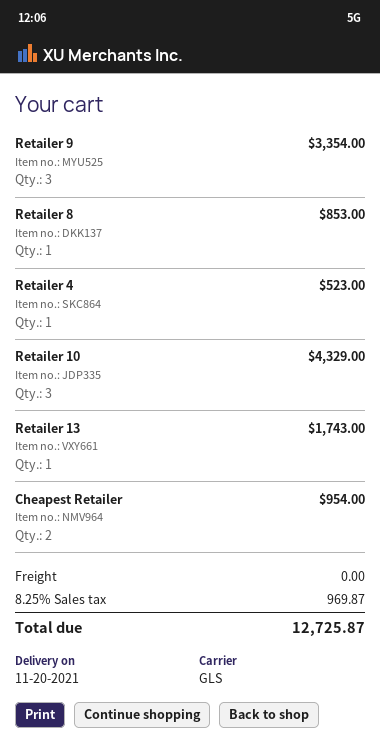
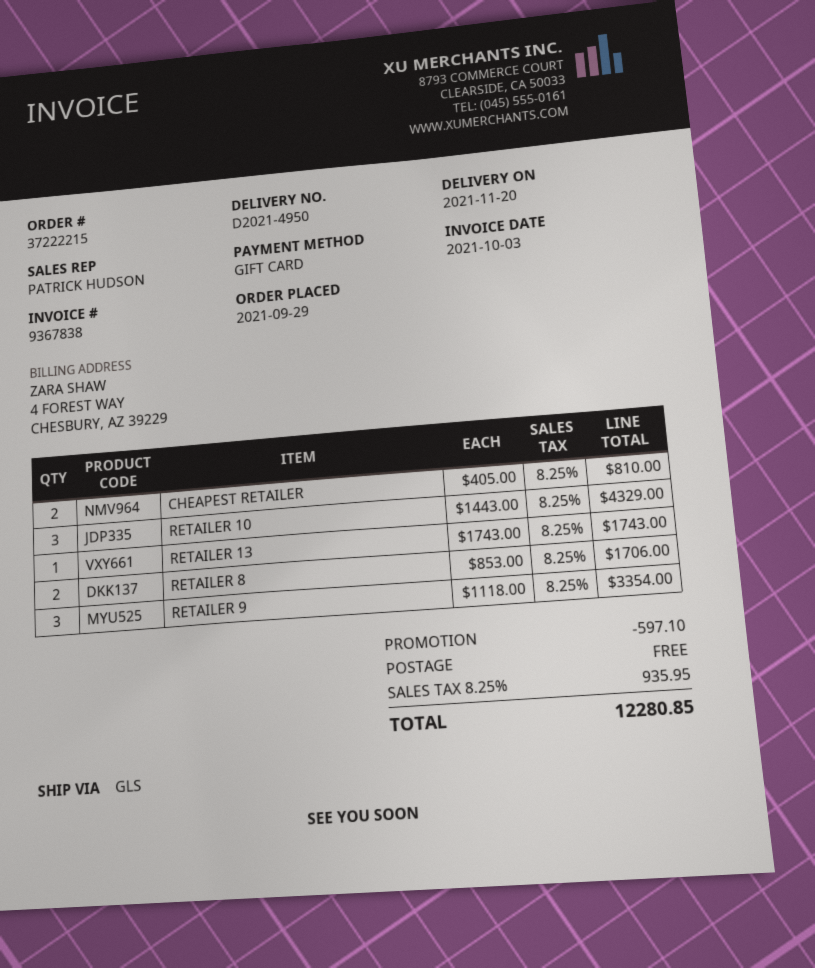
Retailer 8: 1 for 853.00 -> 2 for 1706.00
Retailer 4: 1 for 523.00 -> none
Cheapest Retailer: 2 for 954.00 -> 2 for 810.00
discount: none -> 597.10
tax: 8.25% = 969.87 -> 8.25% = 935.95
total: 12725.87 -> 12280.85

